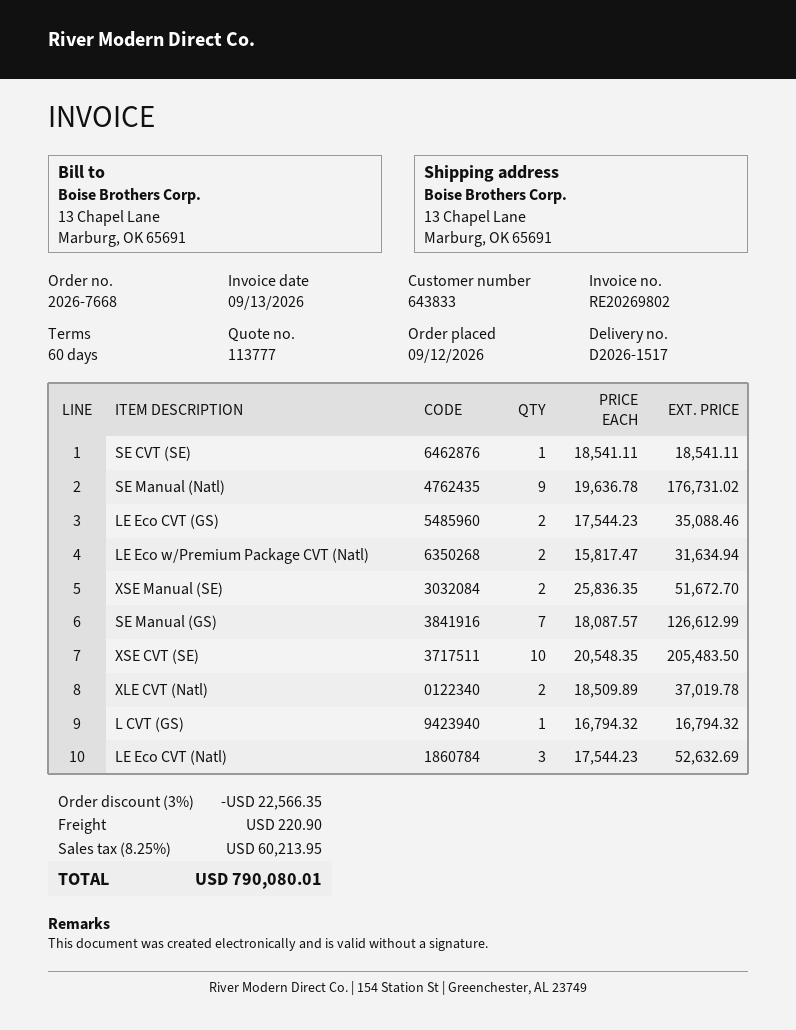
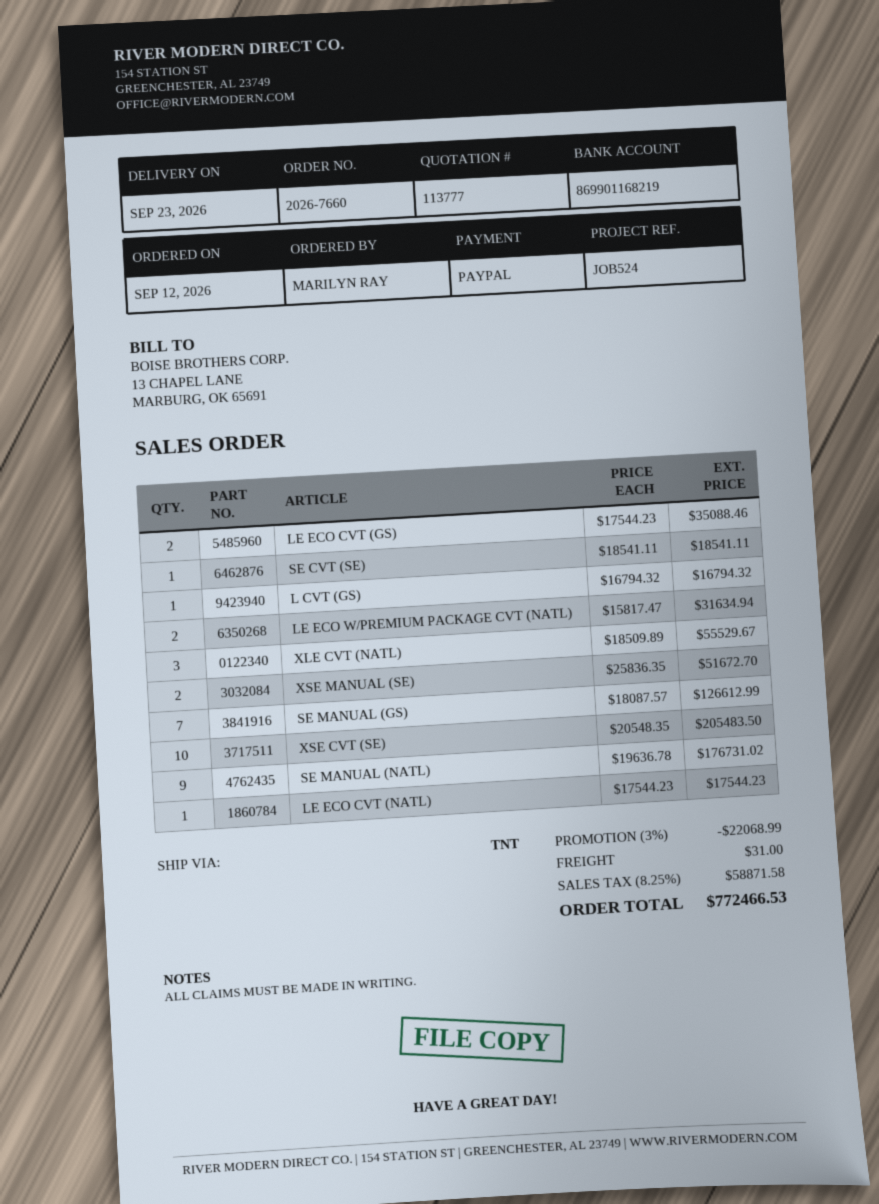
order number: 2026-7668 -> 2026-7660
XLE CVT (Natl): 2 x 18509.89 = 37019.78 -> 3 x 18509.89 = 55529.67
LE Eco CVT (Natl): 3 x 17544.23 = 52632.69 -> 1 x 17544.23 = 17544.23
discount: 3% = 22566.35 -> 3% = 22068.99
shipping: 220.90 -> 31.00
tax: 8.25% = 60213.95 -> 8.25% = 58871.58
total: 790080.01 -> 772466.53

